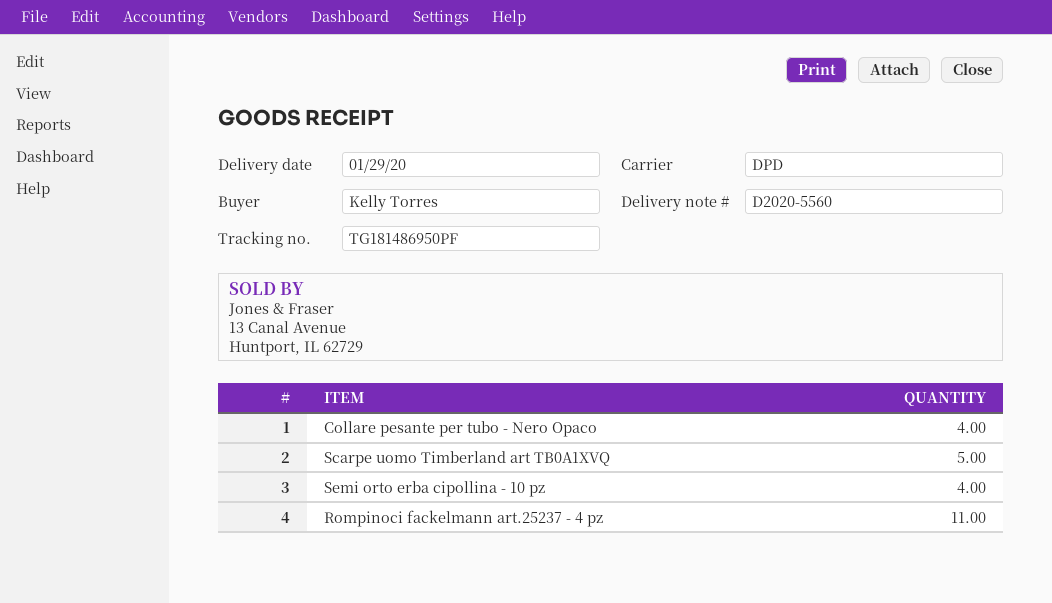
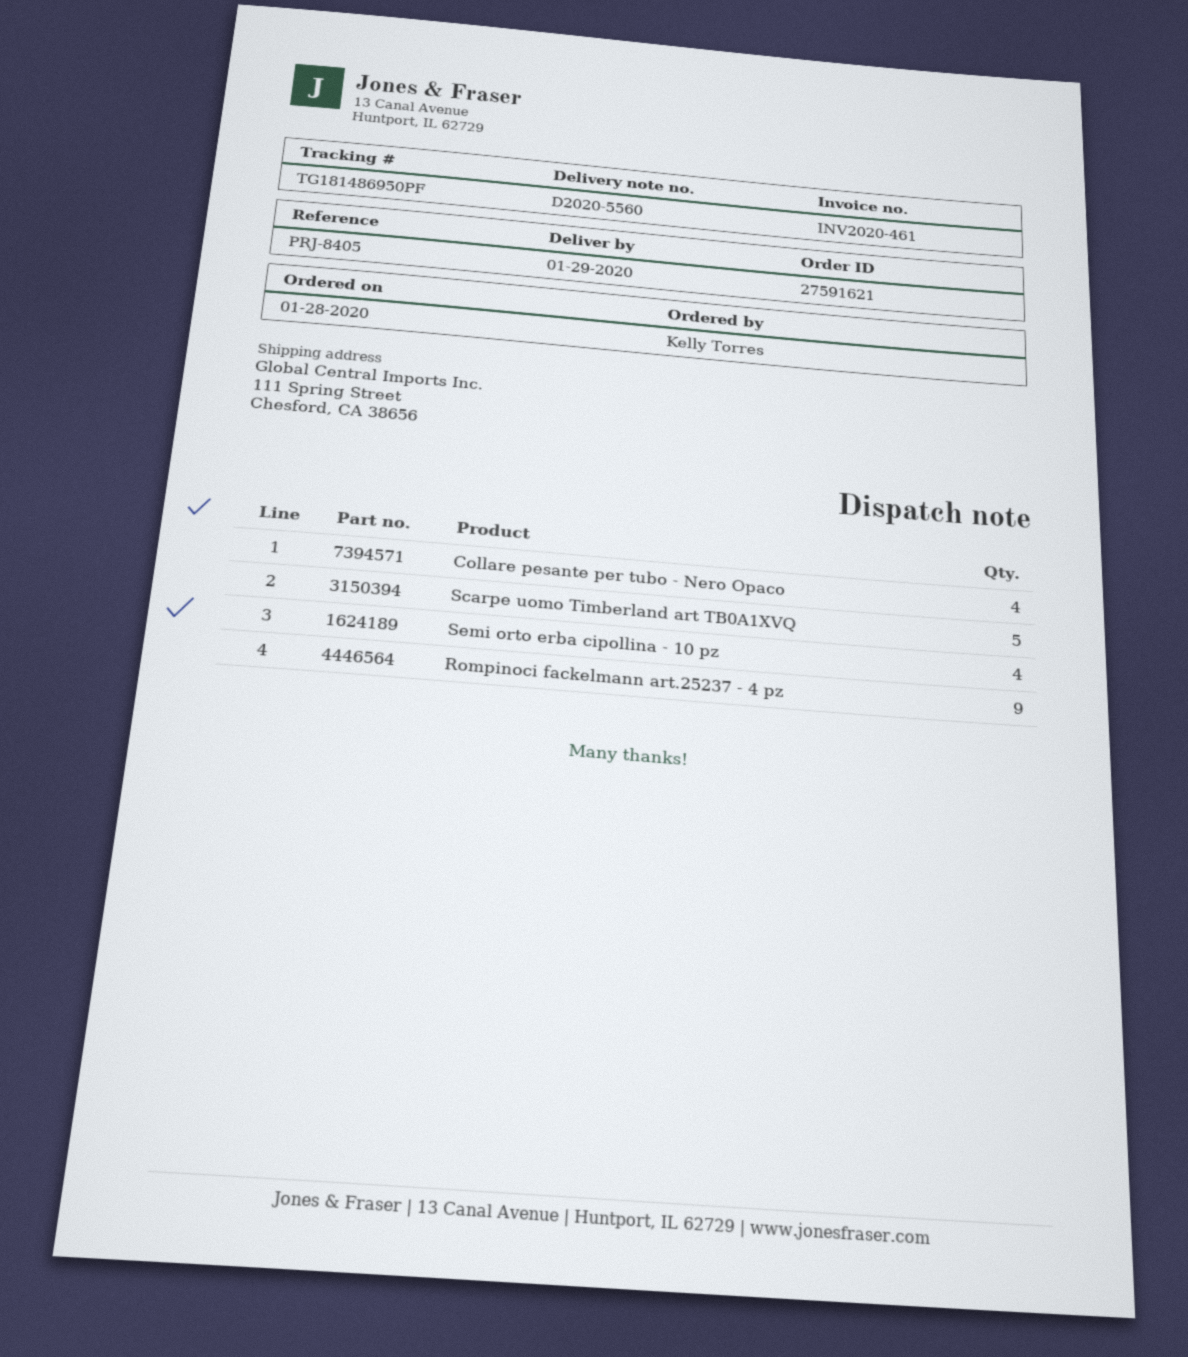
Rompinoci fackelmann art.25237 - 4 pz: 11 -> 9

